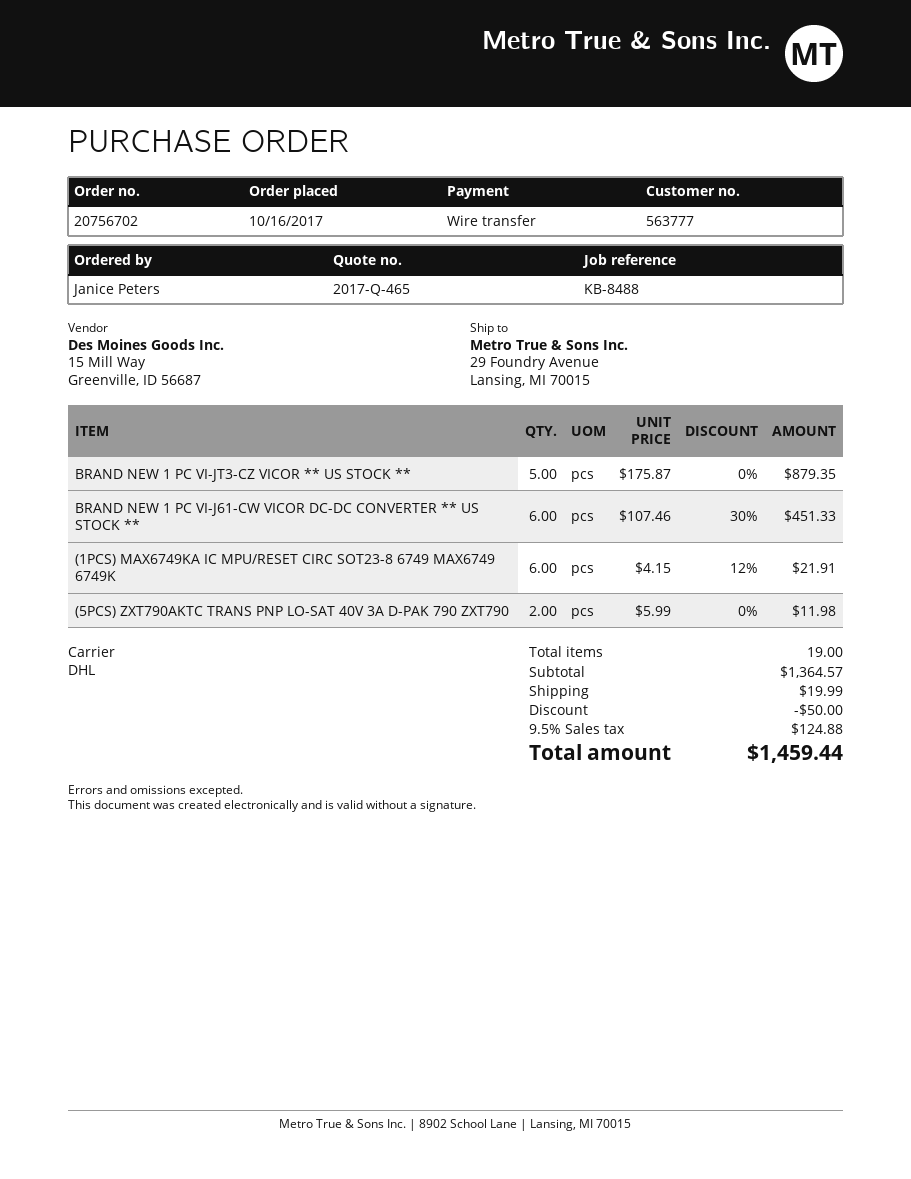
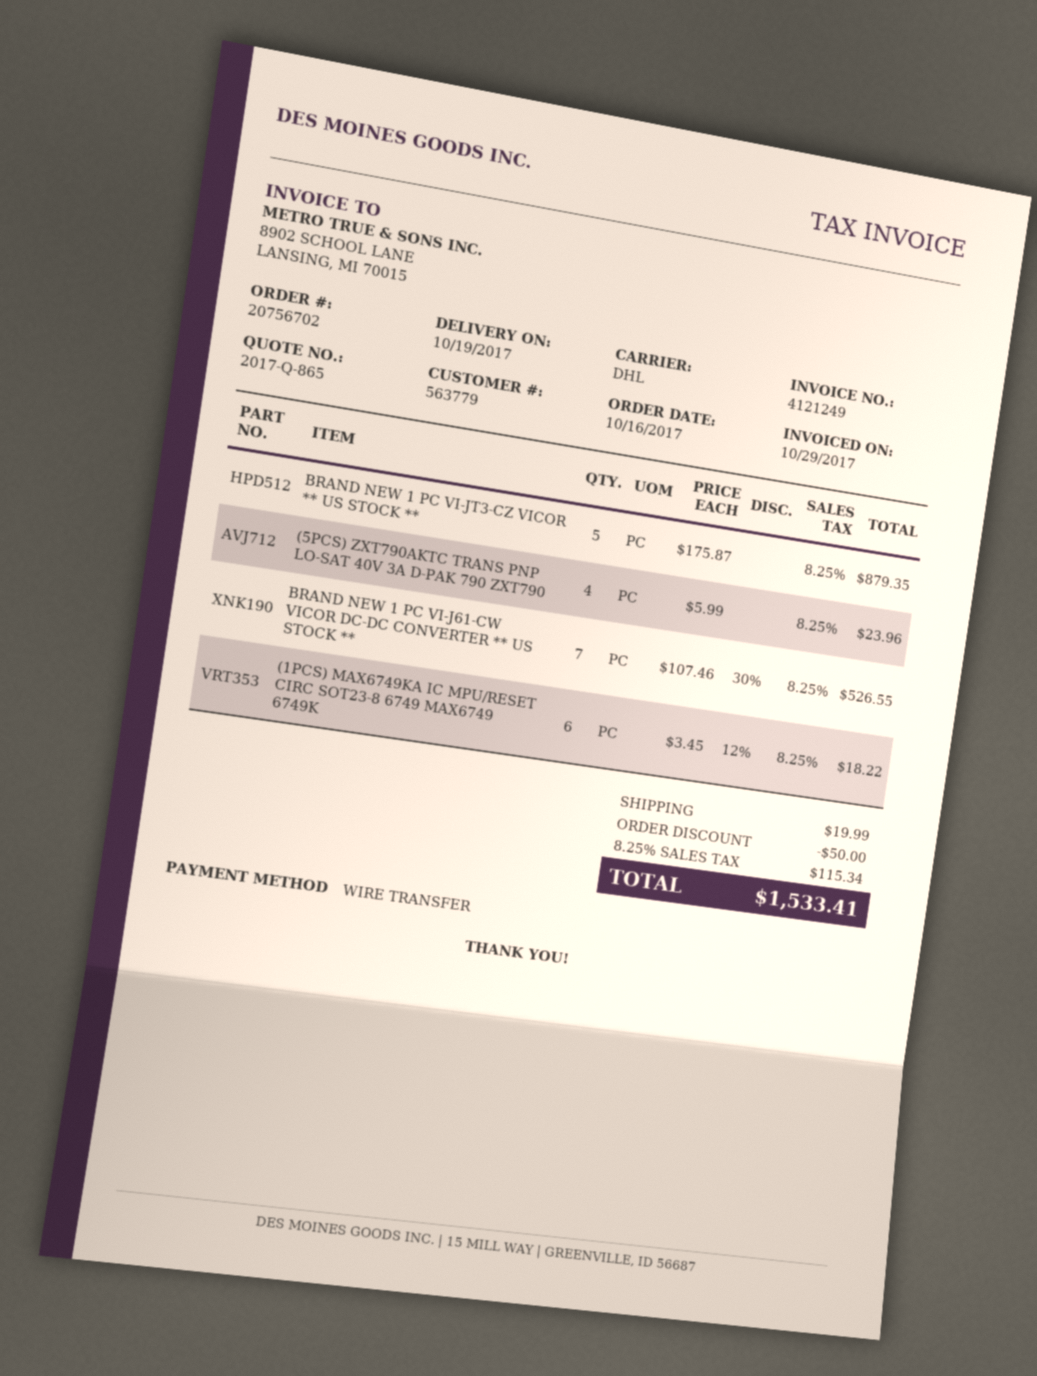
quote number: 2017-Q-465 -> 2017-Q-865
customer number: 563777 -> 563779
BRAND NEW 1 PC VI-J61-CW VICOR DC-DC CONVERTER ** US STOCK **: 6 x 107.46 - 30% = 451.33 -> 7 x 107.46 - 30% = 526.55
(1PCS) MAX6749KA IC MPU/RESET CIRC SOT23-8 6749 MAX6749 6749K: 6 x 4.15 - 12% = 21.91 -> 6 x 3.45 - 12% = 18.22
(5PCS) ZXT790AKTC TRANS PNP LO-SAT 40V 3A D-PAK 790 ZXT790: 2 x 5.99 = 11.98 -> 4 x 5.99 = 23.96
tax: 9.5% = 124.88 -> 8.25% = 115.34
total: 1459.44 -> 1533.41

